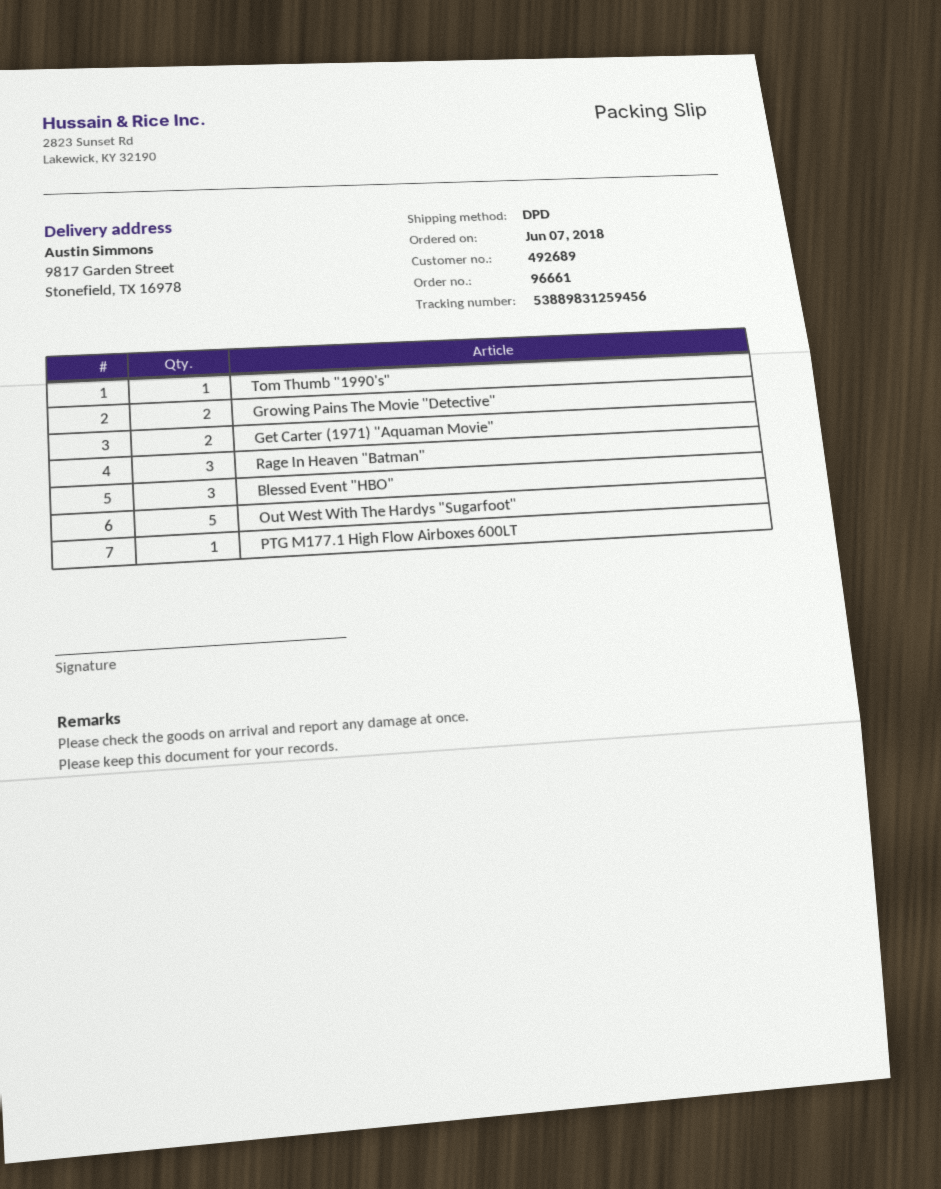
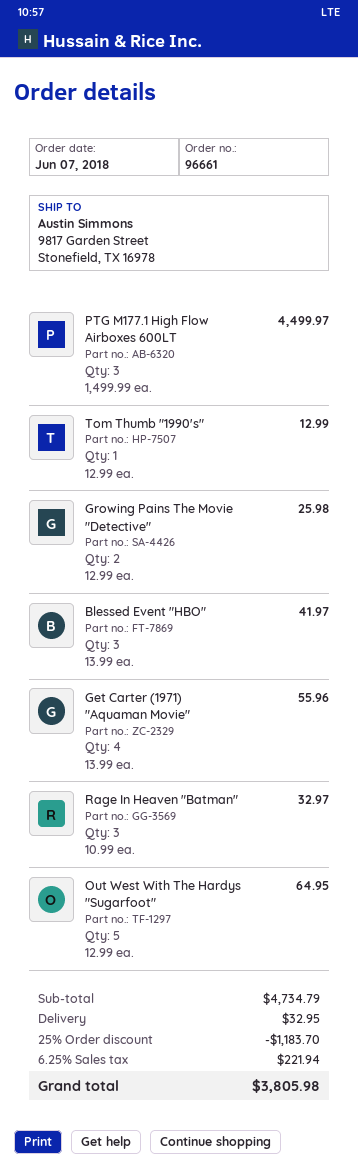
Get Carter (1971) "Aquaman Movie": 2 -> 4
PTG M177.1 High Flow Airboxes 600LT: 1 -> 3

